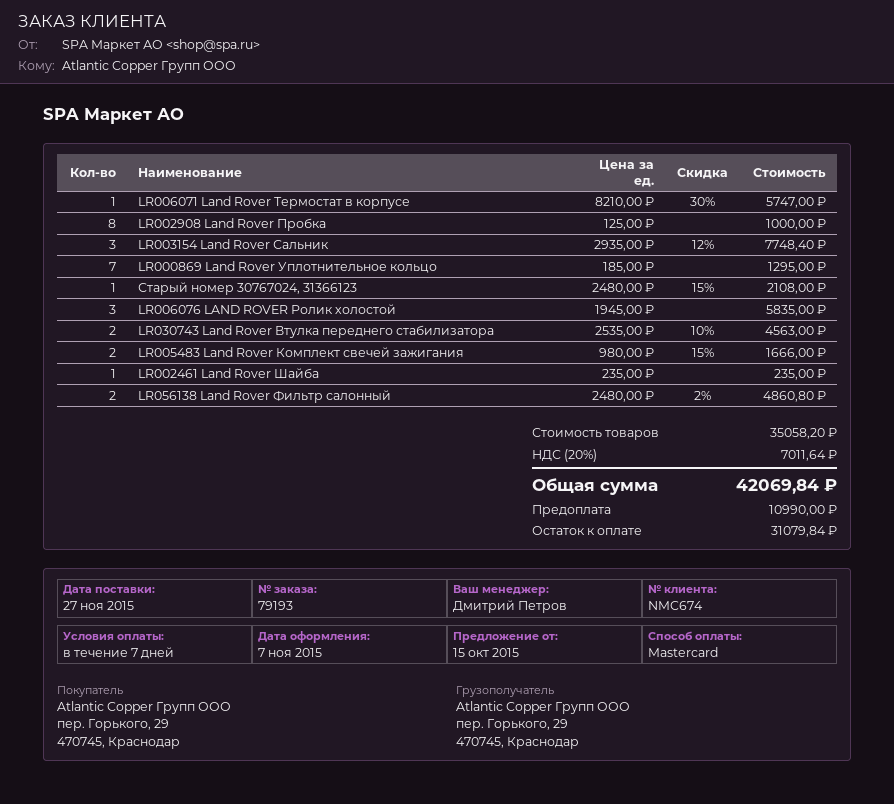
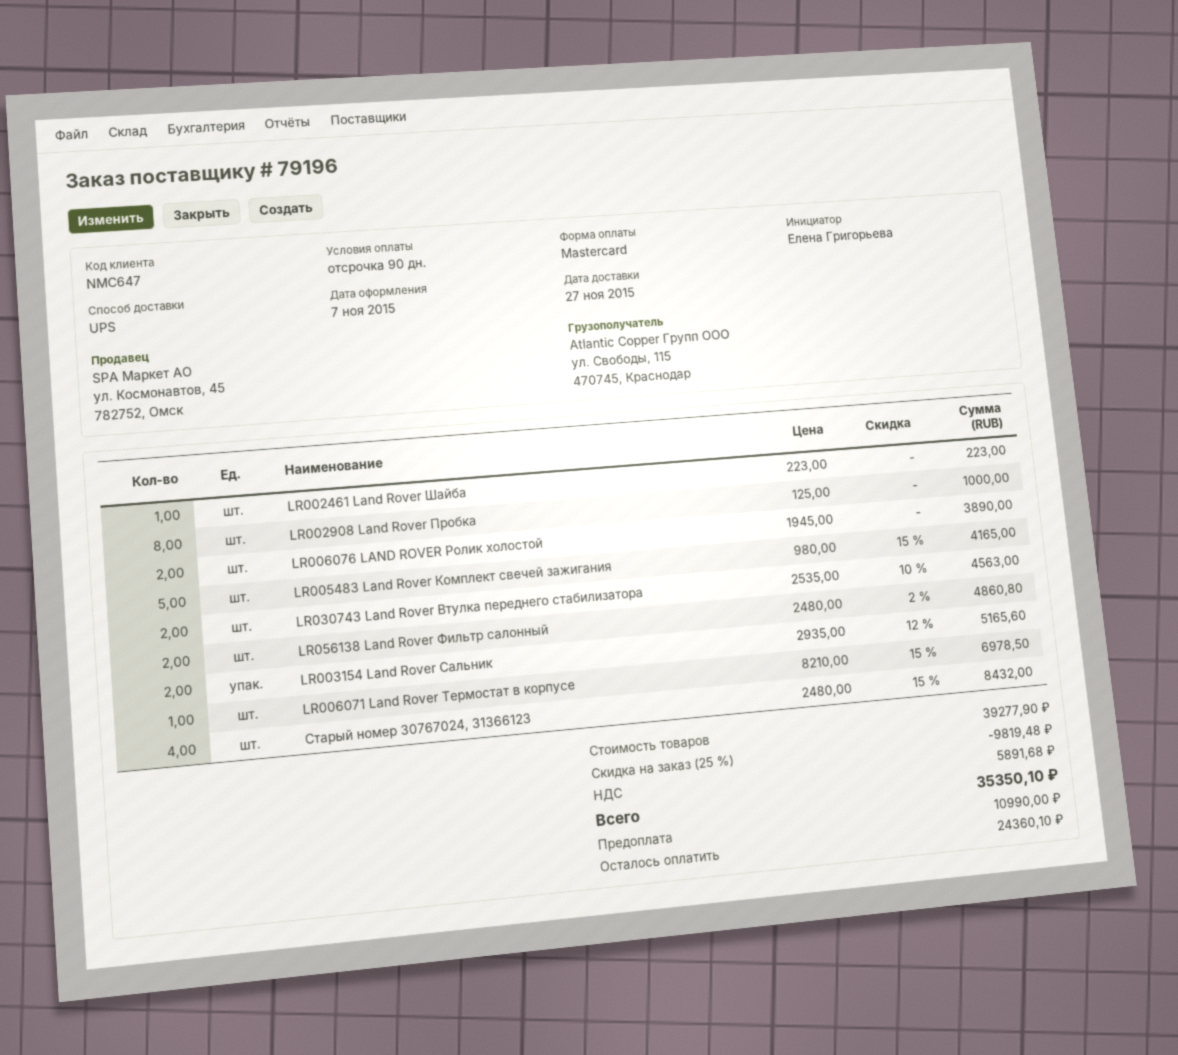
order number: 79193 -> 79196
payment terms: 7 days -> 90 days
customer number: NMC674 -> NMC647
ship to: пер. Горького, 29, 470745, Краснодар -> ул. Свободы, 115, 470745, Краснодар
LR006071 Land Rover Термостат в корпусе: 1 x 8210.00 - 30% = 5747.00 -> 1 x 8210.00 - 15% = 6978.50
LR003154 Land Rover Сальник: 3 x 2935.00 - 12% = 7748.40 -> 2 x 2935.00 - 12% = 5165.60
LR000869 Land Rover Уплотнительное кольцо: 7 x 185.00 = 1295.00 -> none
Старый номер 30767024, 31366123: 1 x 2480.00 - 15% = 2108.00 -> 4 x 2480.00 - 15% = 8432.00
LR006076 LAND ROVER Ролик холостой: 3 x 1945.00 = 5835.00 -> 2 x 1945.00 = 3890.00
LR005483 Land Rover Комплект свечей зажигания: 2 x 980.00 - 15% = 1666.00 -> 5 x 980.00 - 15% = 4165.00
LR002461 Land Rover Шайба: 1 x 235.00 = 235.00 -> 1 x 223.00 = 223.00
subtotal: 35058.20 -> 39277.90
discount: none -> 25% = 9819.48
tax: 7011.64 -> 5891.68
total: 42069.84 -> 35350.10
balance: 31079.84 -> 24360.10

